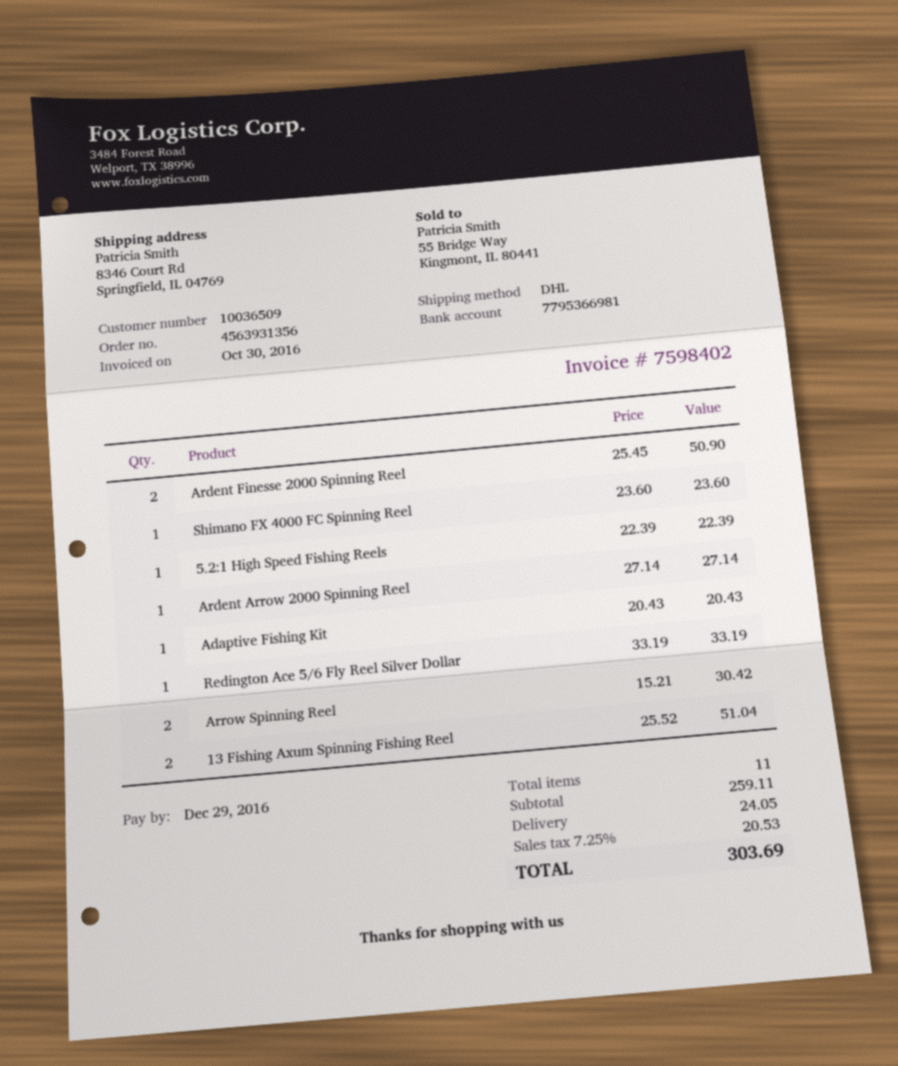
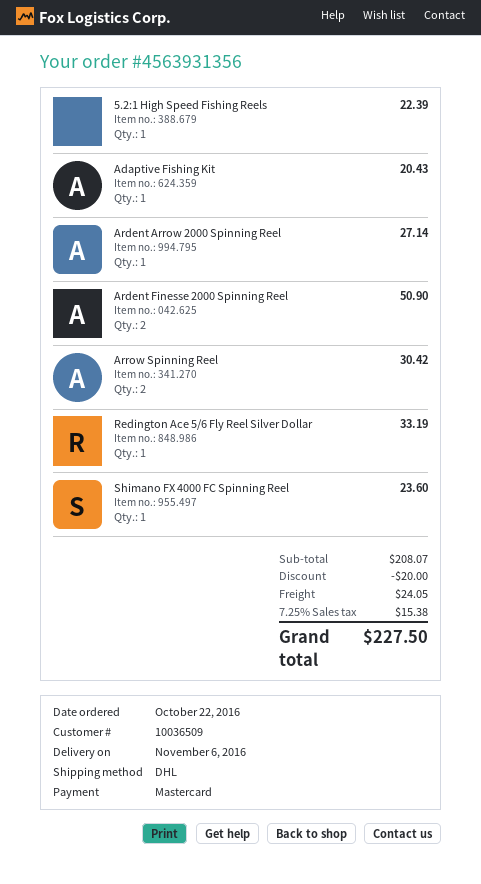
13 Fishing Axum Spinning Fishing Reel: 2 for 51.04 -> none
subtotal: 259.11 -> 208.07
discount: none -> 20.00
tax: 7.25% = 20.53 -> 7.25% = 15.38
total: 303.69 -> 227.50

